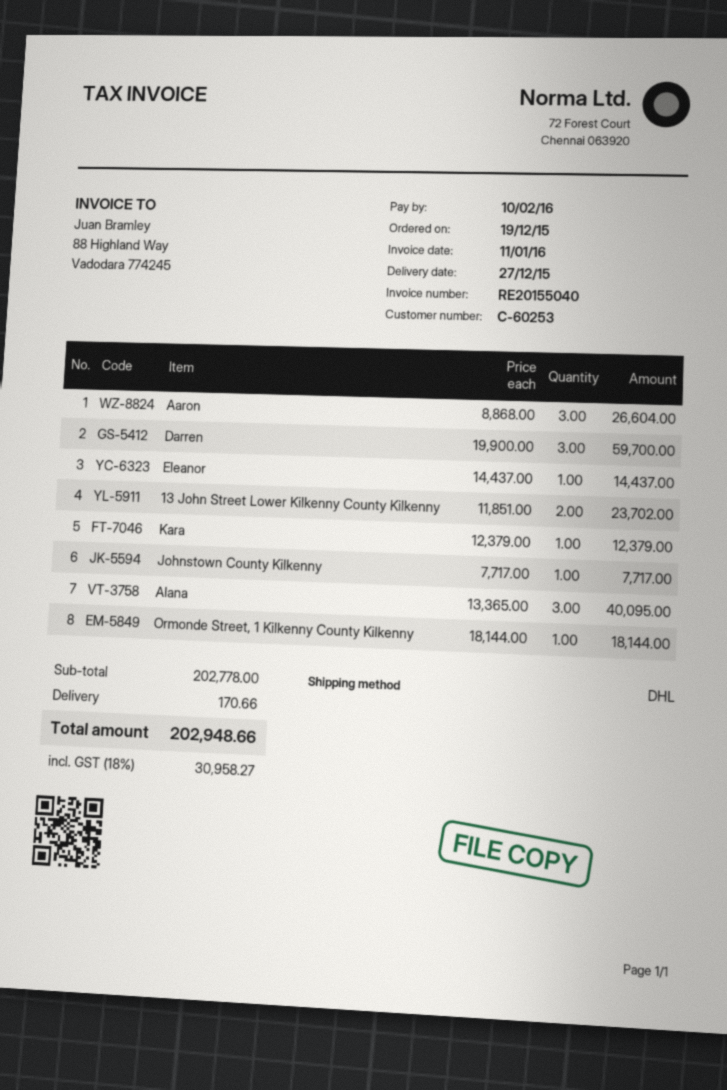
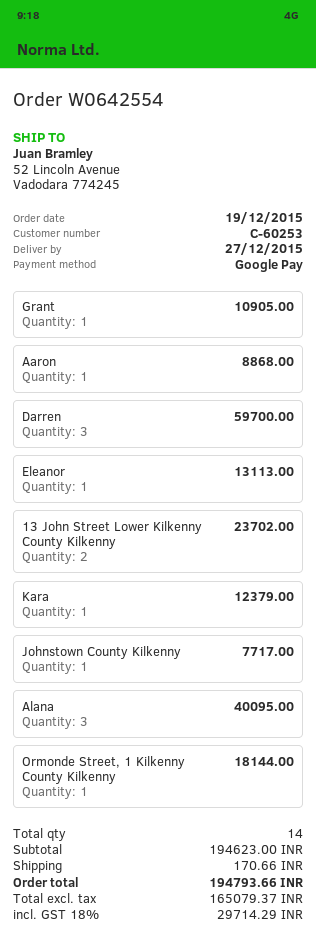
Aaron: 3 for 26604.00 -> 1 for 8868.00
Eleanor: 1 for 14437.00 -> 1 for 13113.00
Grant: none -> 1 for 10905.00
subtotal: 202778.00 -> 194623.00
tax: 18% = 30958.27 -> 18% = 29714.29
total: 202948.66 -> 194793.66

